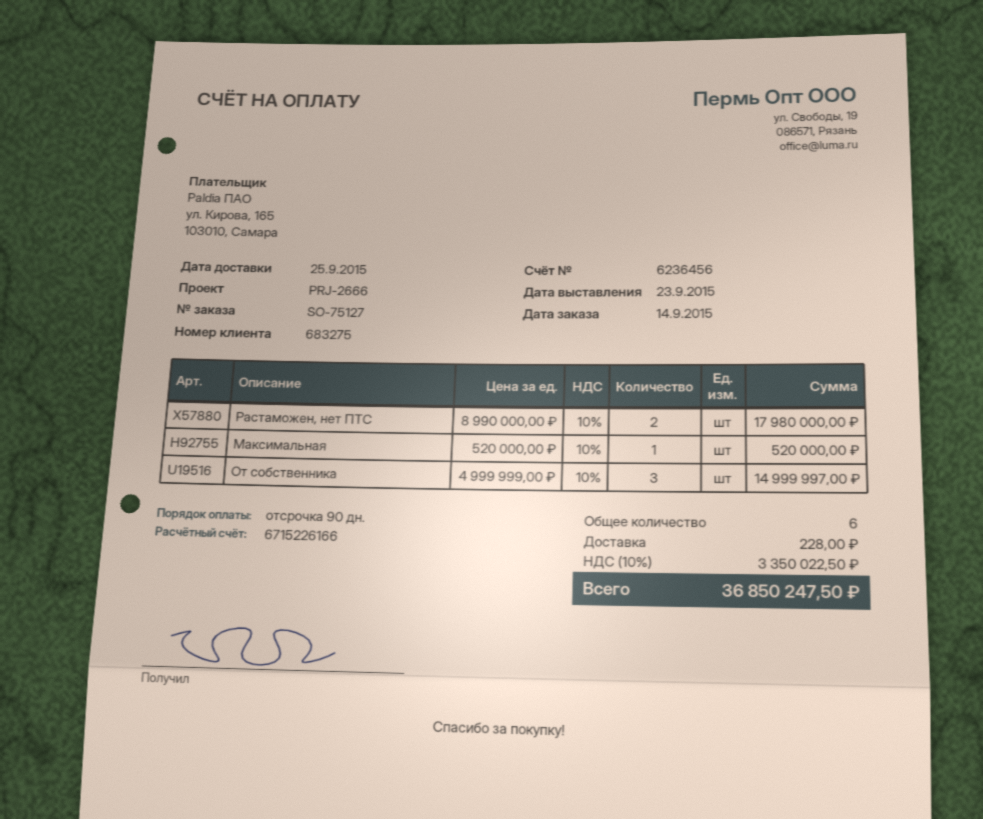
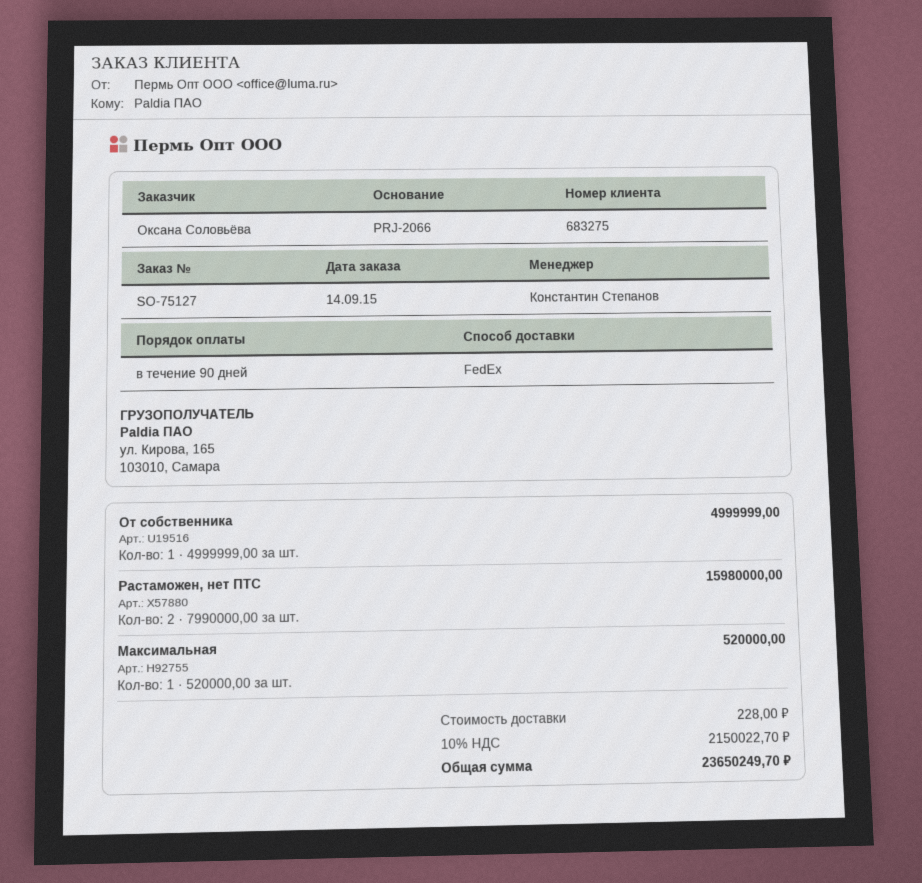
reference: PRJ-2666 -> PRJ-2066
Растаможен, нет ПТС: 2 x 8990000.00 = 17980000.00 -> 2 x 7990000.00 = 15980000.00
От собственника: 3 x 4999999.00 = 14999997.00 -> 1 x 4999999.00 = 4999999.00
tax: 10% = 3350022.50 -> 10% = 2150022.70
total: 36850247.50 -> 23650249.70

